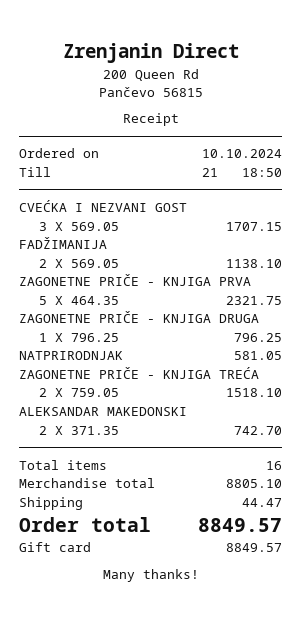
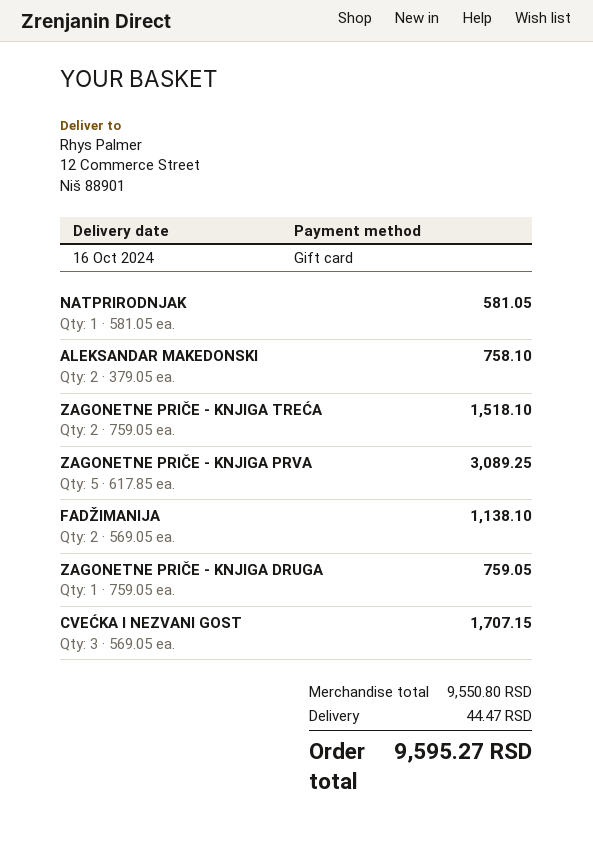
ZAGONETNE PRIČE - KNJIGA PRVA: 5 x 464.35 = 2321.75 -> 5 x 617.85 = 3089.25
ZAGONETNE PRIČE - KNJIGA DRUGA: 1 x 796.25 = 796.25 -> 1 x 759.05 = 759.05
ALEKSANDAR MAKEDONSKI: 2 x 371.35 = 742.70 -> 2 x 379.05 = 758.10
subtotal: 8805.10 -> 9550.80
total: 8849.57 -> 9595.27

